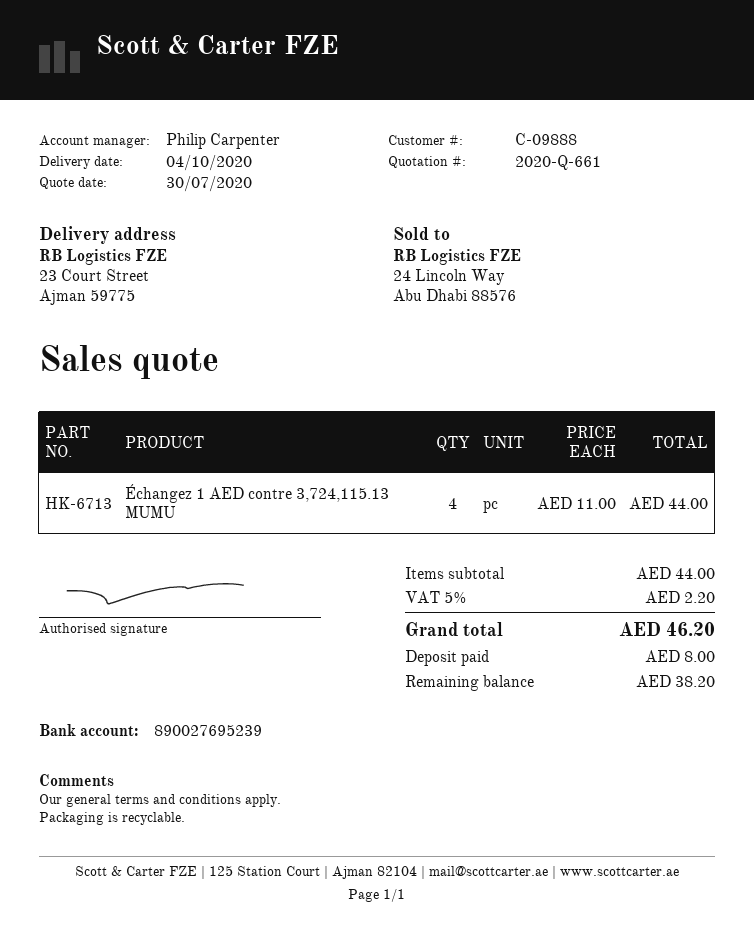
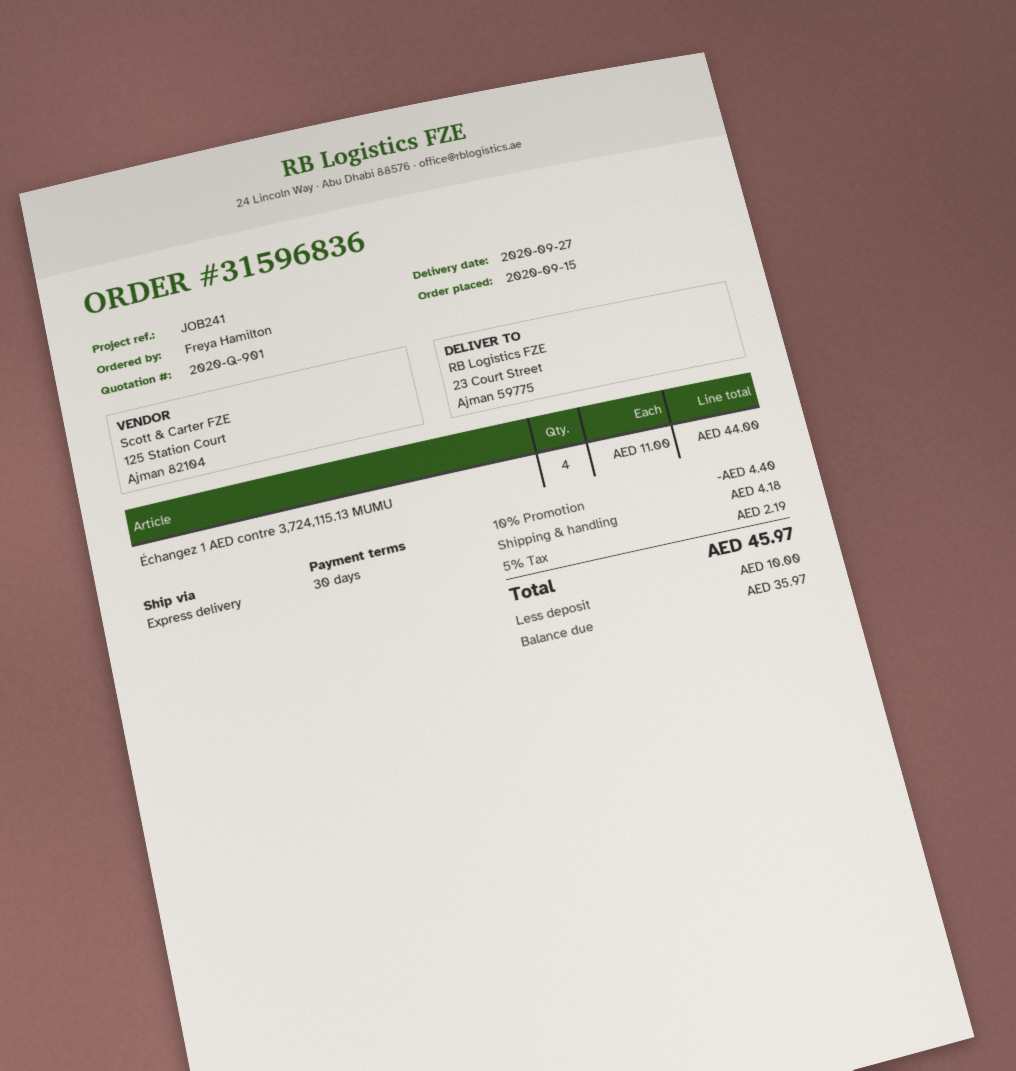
quote number: 2020-Q-661 -> 2020-Q-901
delivery date: 2020-10-04 -> 2020-09-27
discount: none -> 10% = 4.40
shipping: none -> 4.18
tax: 5% = 2.20 -> 5% = 2.19
total: 46.20 -> 45.97
deposit: 8.00 -> 10.00
balance: 38.20 -> 35.97

